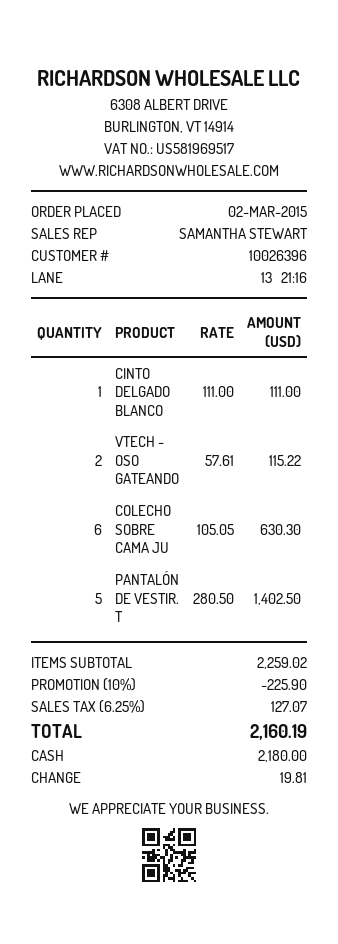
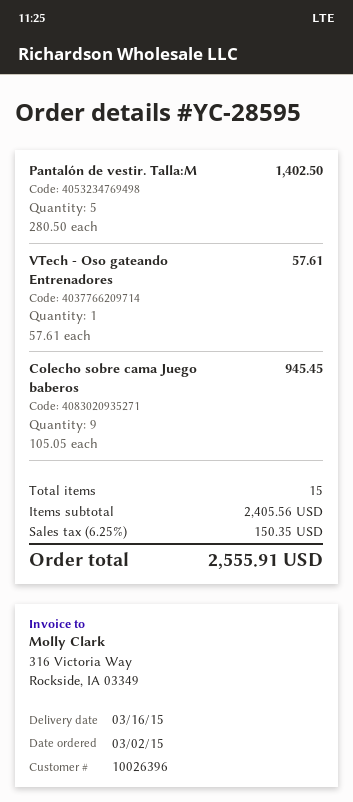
CINTO DELGADO BLANCO: 1 x 111.00 = 111.00 -> none
VTECH - OSO GATEANDO: 2 x 57.61 = 115.22 -> 1 x 57.61 = 57.61
COLECHO SOBRE CAMA JU: 6 x 105.05 = 630.30 -> 9 x 105.05 = 945.45
subtotal: 2259.02 -> 2405.56
discount: 10% = 225.90 -> none
tax: 6.25% = 127.07 -> 6.25% = 150.35
total: 2160.19 -> 2555.91

